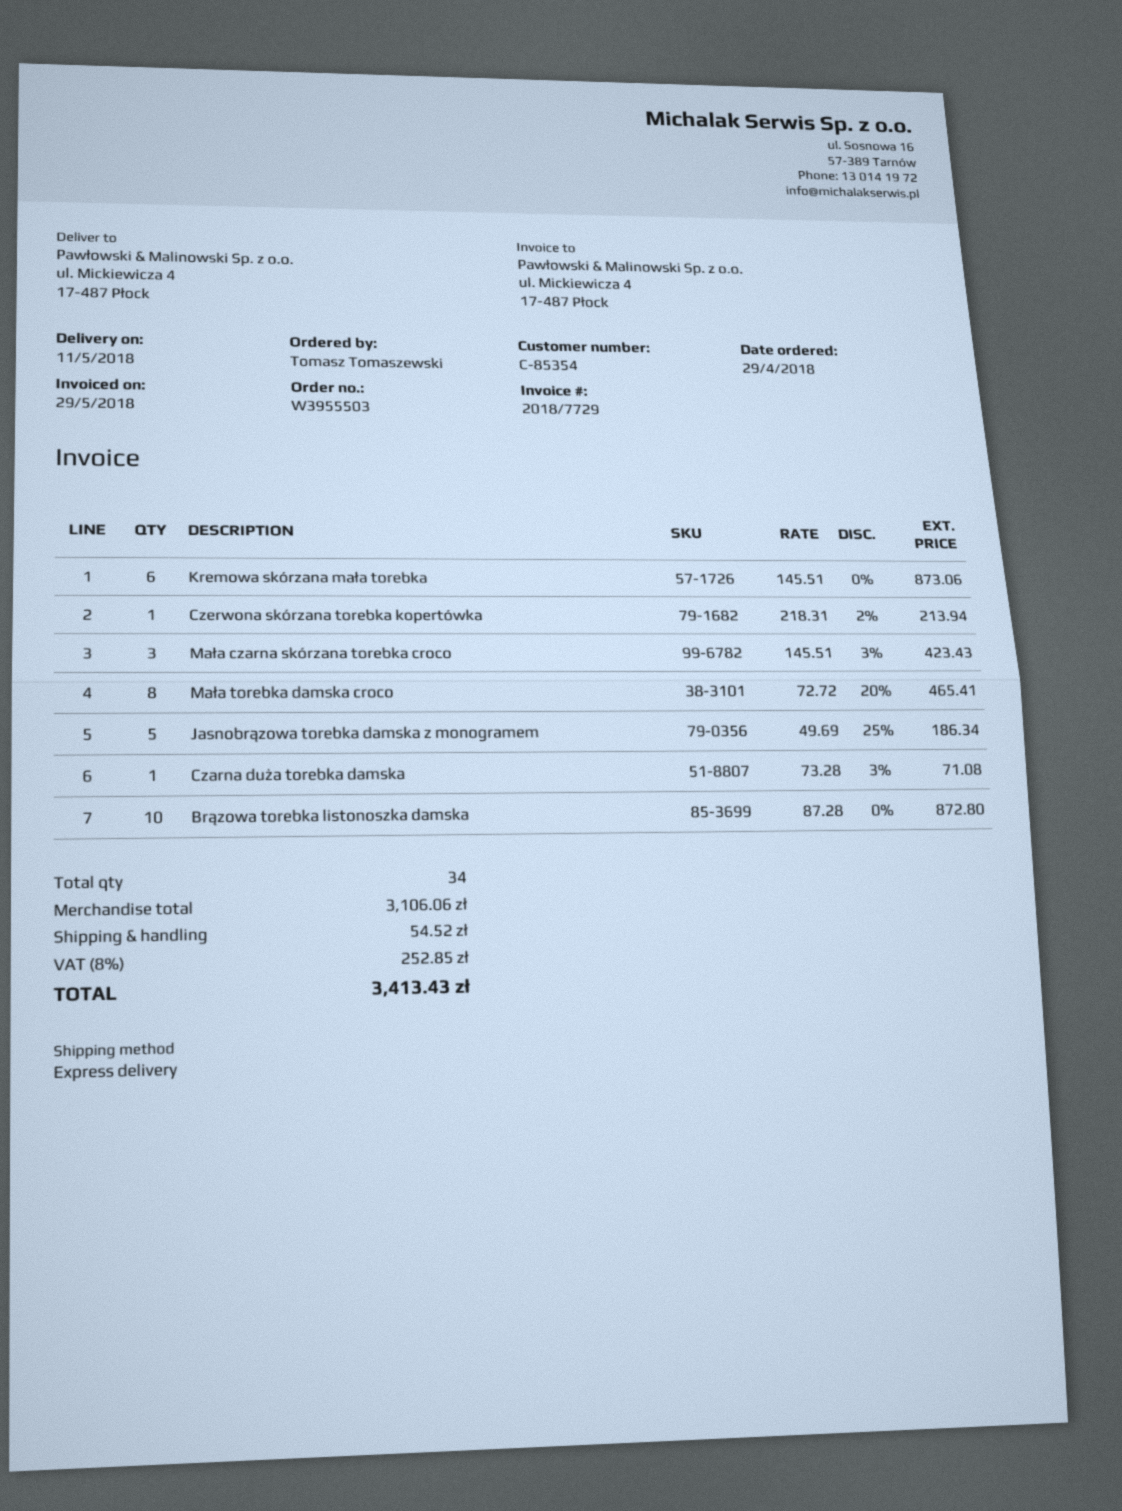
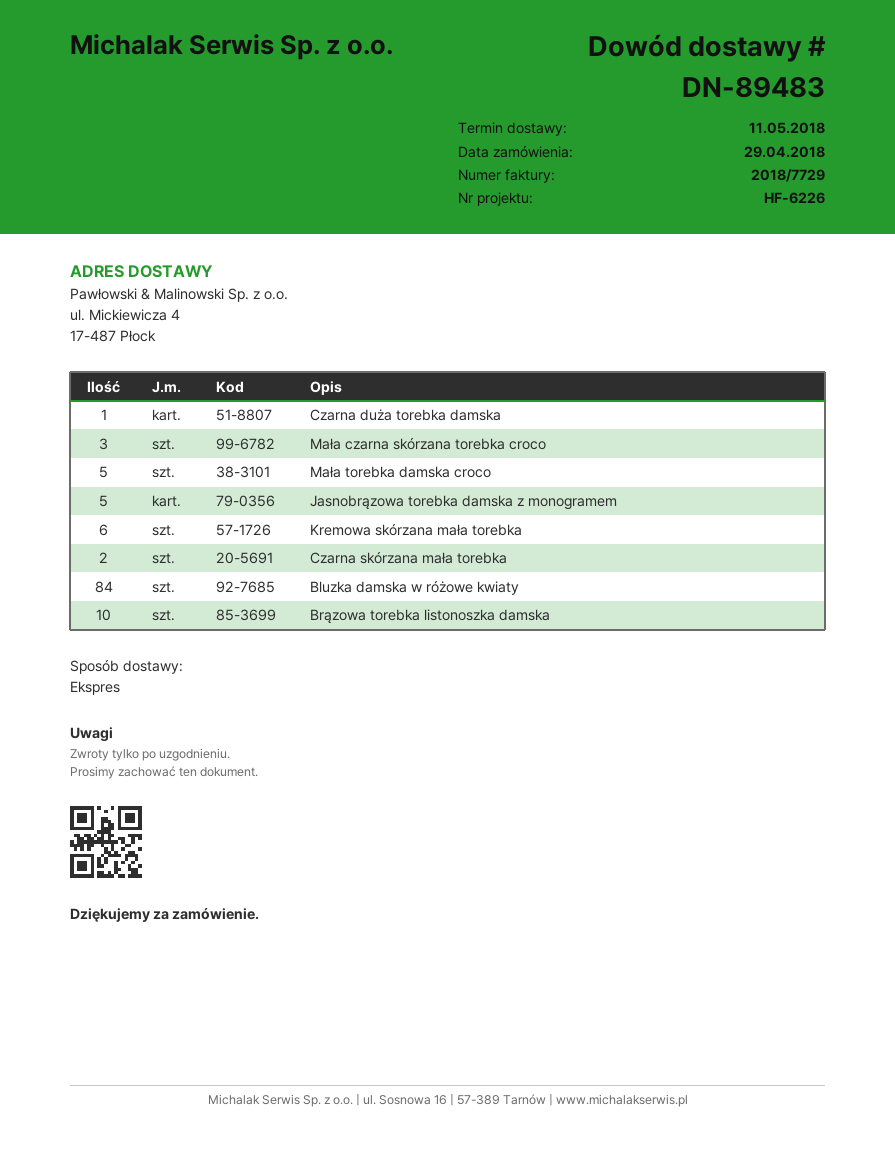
Czerwona skórzana torebka kopertówka: 1 -> none
Mała torebka damska croco: 8 -> 5
Czarna skórzana mała torebka: none -> 2
Bluzka damska w różowe kwiaty: none -> 84

